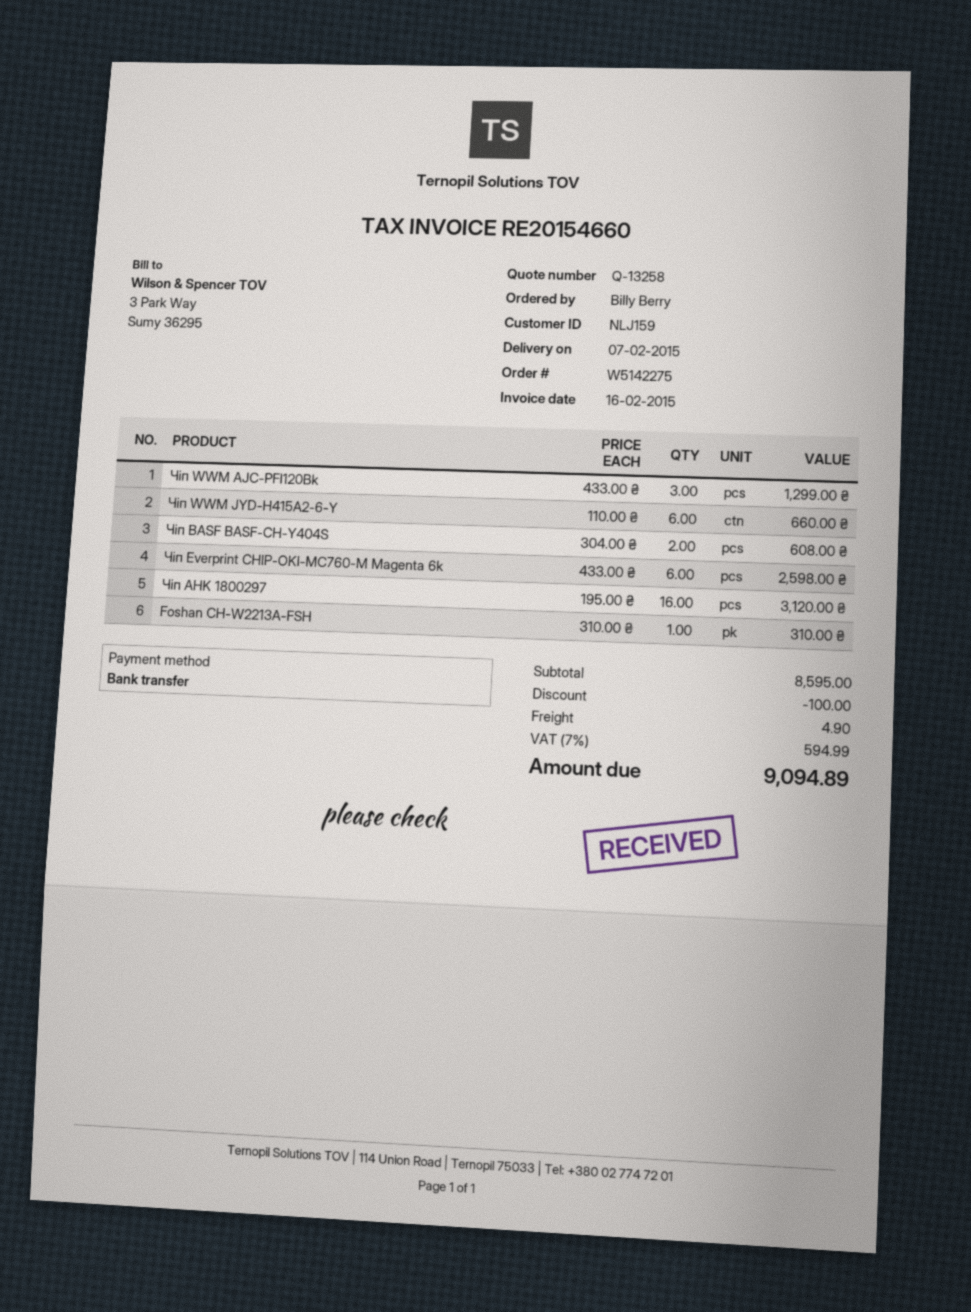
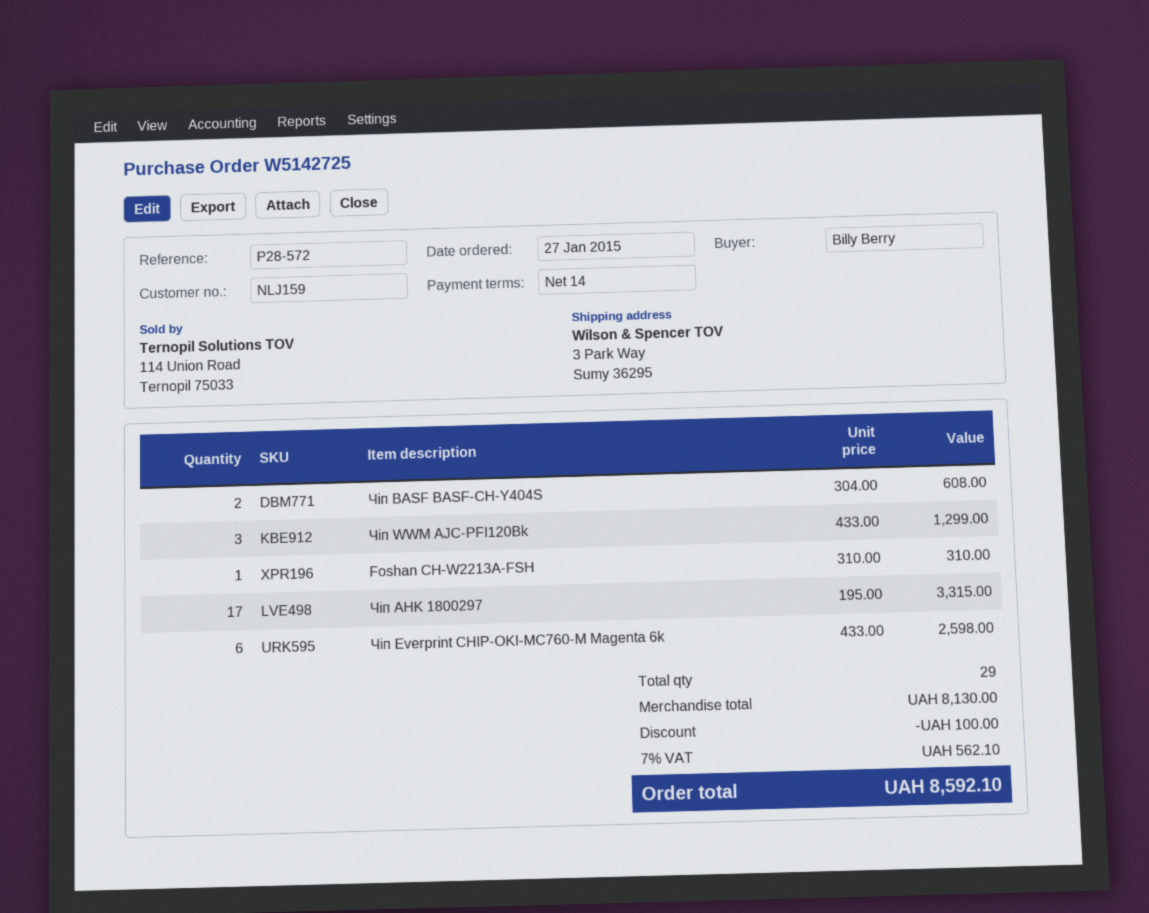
order number: W5142275 -> W5142725
Чіп WWM JYD-H415A2-6-Y: 6 x 110.00 = 660.00 -> none
Чіп AHK 1800297: 16 x 195.00 = 3120.00 -> 17 x 195.00 = 3315.00
subtotal: 8595.00 -> 8130.00
shipping: 4.90 -> none
tax: 7% = 594.99 -> 7% = 562.10
total: 9094.89 -> 8592.10

